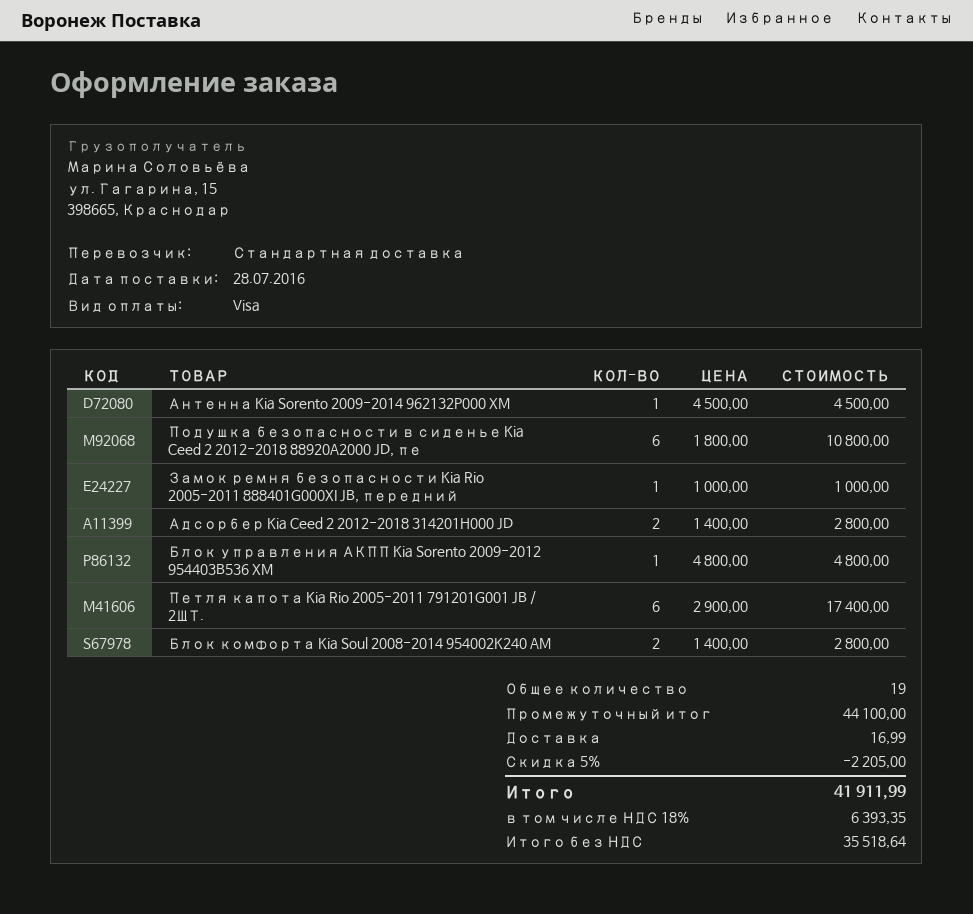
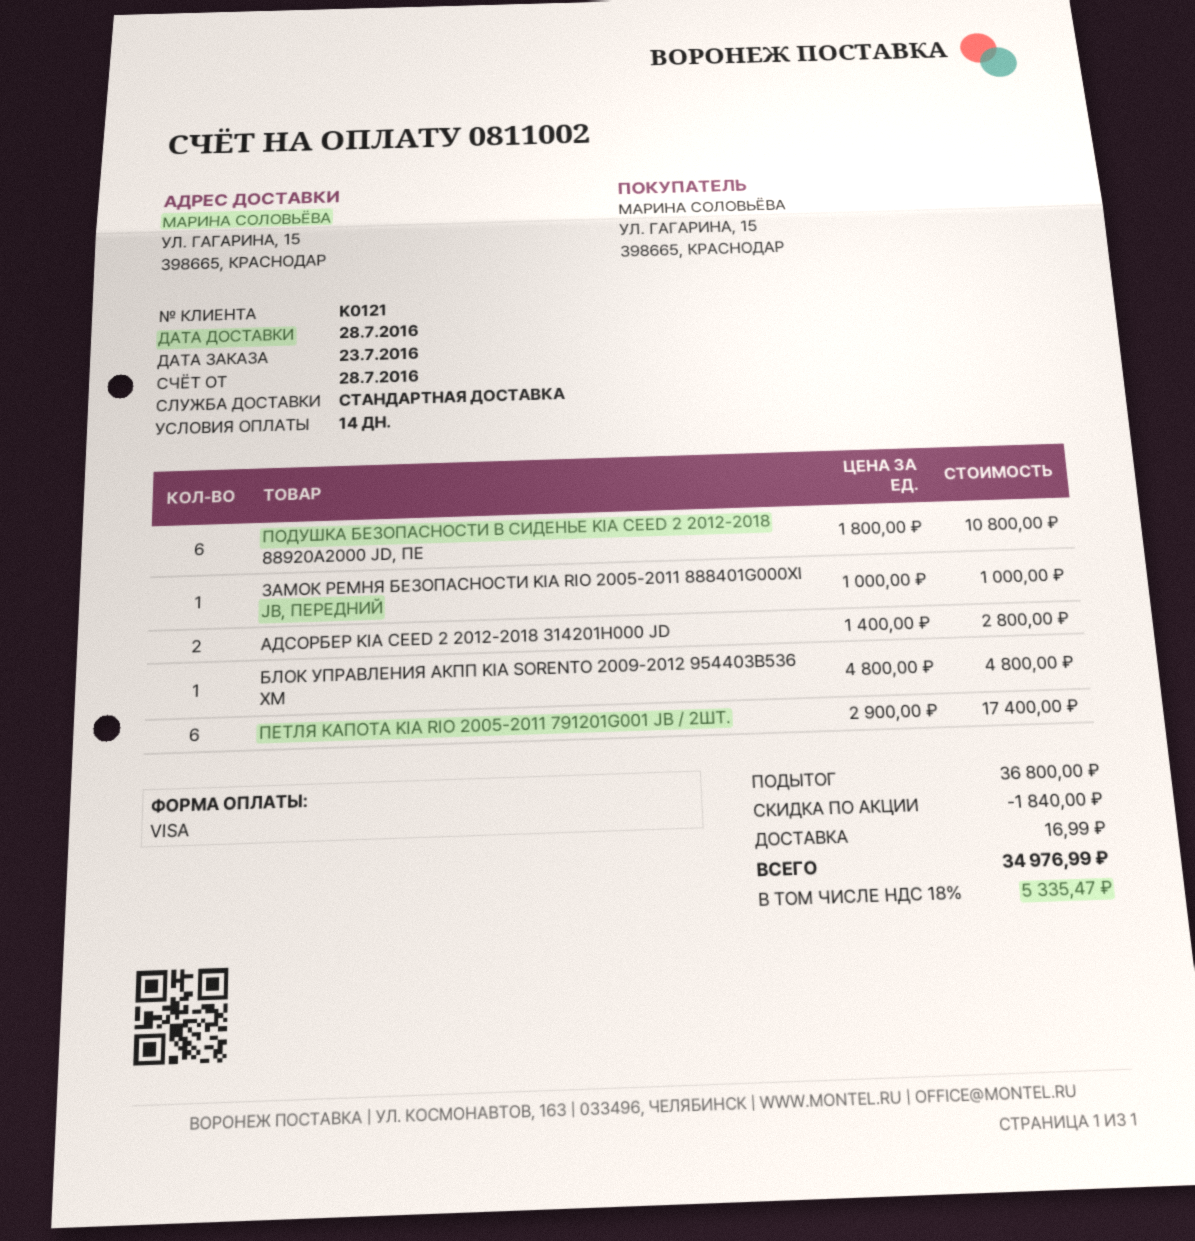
Антенна Kia Sorento 2009-2014 962132P000 XM: 1 x 4500.00 = 4500.00 -> none
Блок комфорта Kia Soul 2008-2014 954002K240 AM: 2 x 1400.00 = 2800.00 -> none
subtotal: 44100.00 -> 36800.00
discount: 2205.00 -> 1840.00
tax: 18% = 6393.35 -> 18% = 5335.47
total: 41911.99 -> 34976.99

